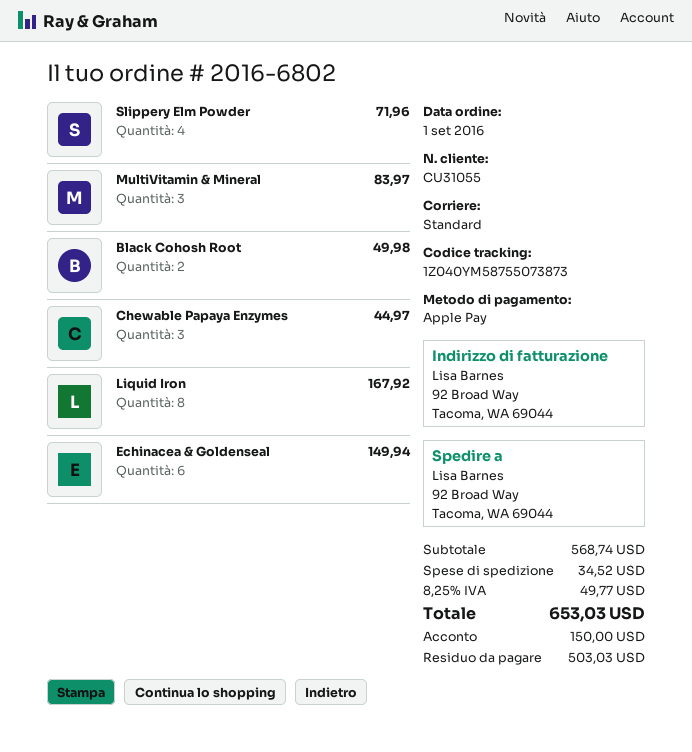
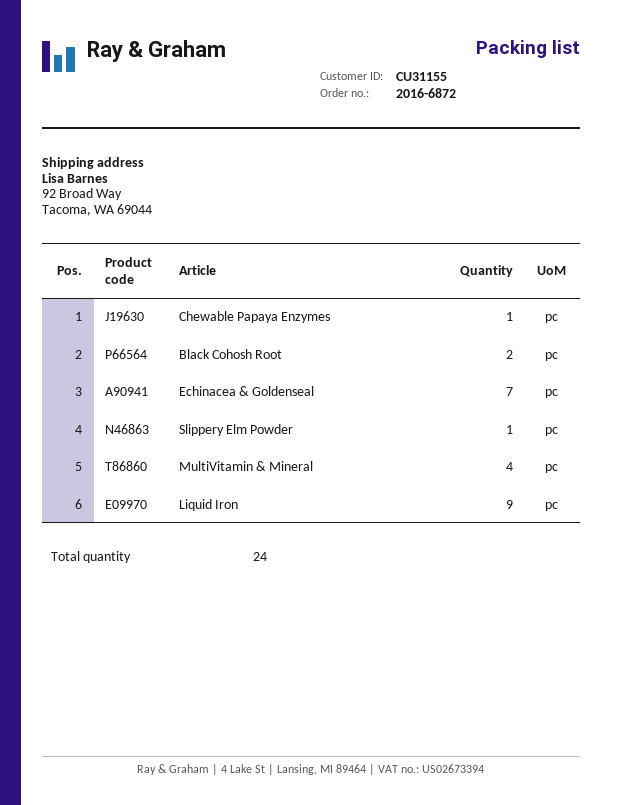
order number: 2016-6802 -> 2016-6872
customer number: CU31055 -> CU31155
Slippery Elm Powder: 4 -> 1
MultiVitamin & Mineral: 3 -> 4
Chewable Papaya Enzymes: 3 -> 1
Liquid Iron: 8 -> 9
Echinacea & Goldenseal: 6 -> 7

